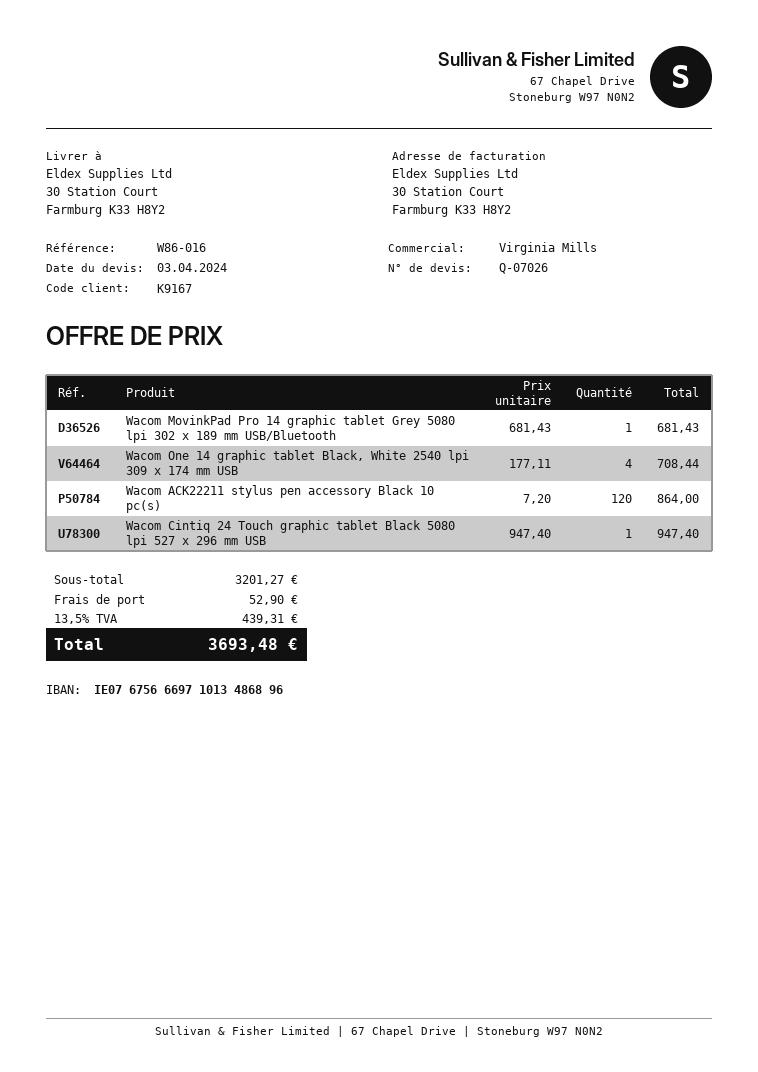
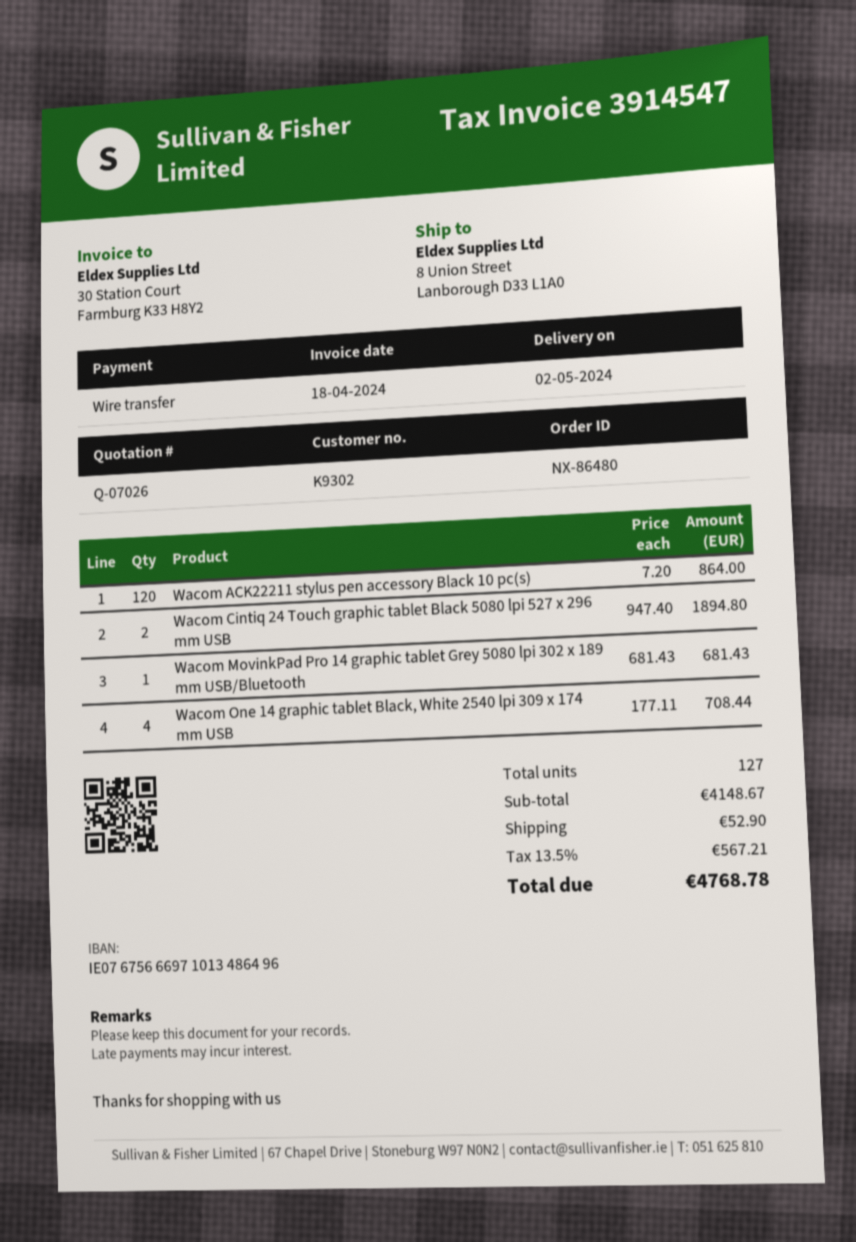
customer number: K9167 -> K9302
bank account: IE07675666971013486896 -> IE07675666971013486496
ship to: 30 Station Court, Farmburg K33 H8Y2 -> 8 Union Street, Lanborough D33 L1A0
Wacom Cintiq 24 Touch graphic tablet Black 5080 lpi 527 x 296 mm USB: 1 x 947.40 = 947.40 -> 2 x 947.40 = 1894.80
subtotal: 3201.27 -> 4148.67
tax: 13.5% = 439.31 -> 13.5% = 567.21
total: 3693.48 -> 4768.78

